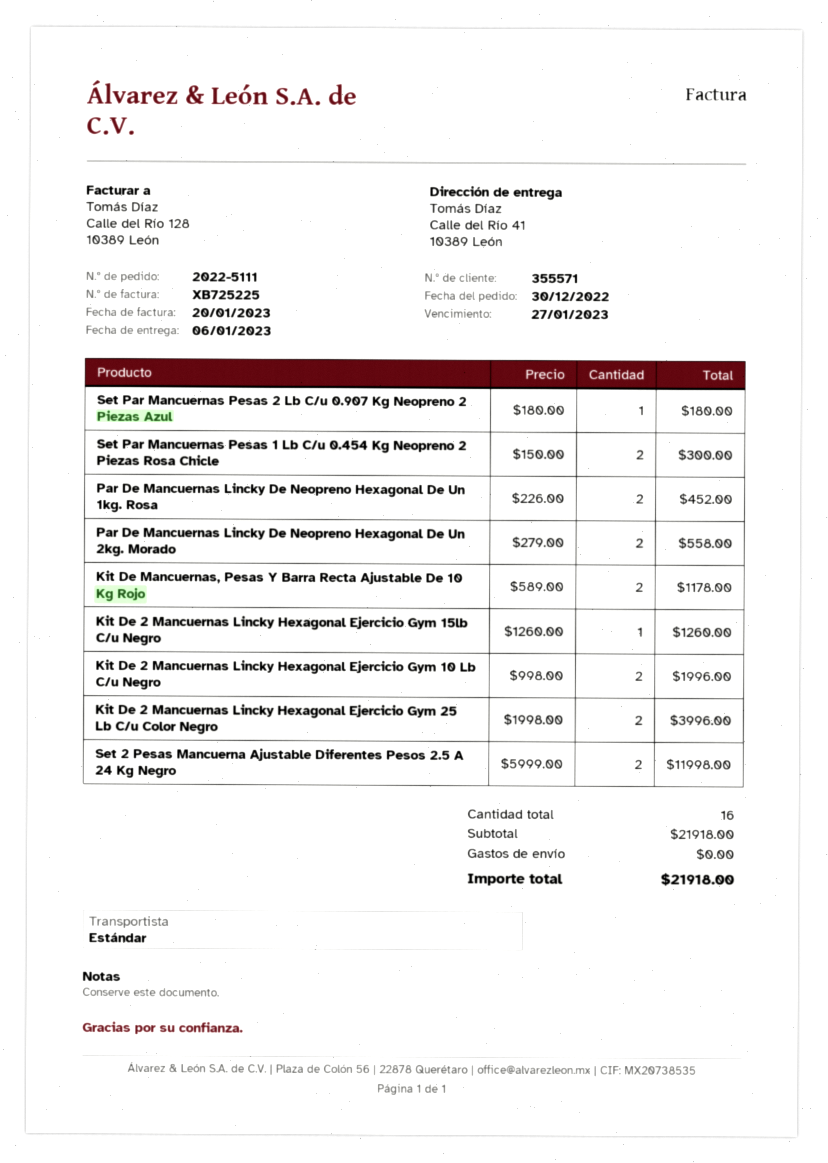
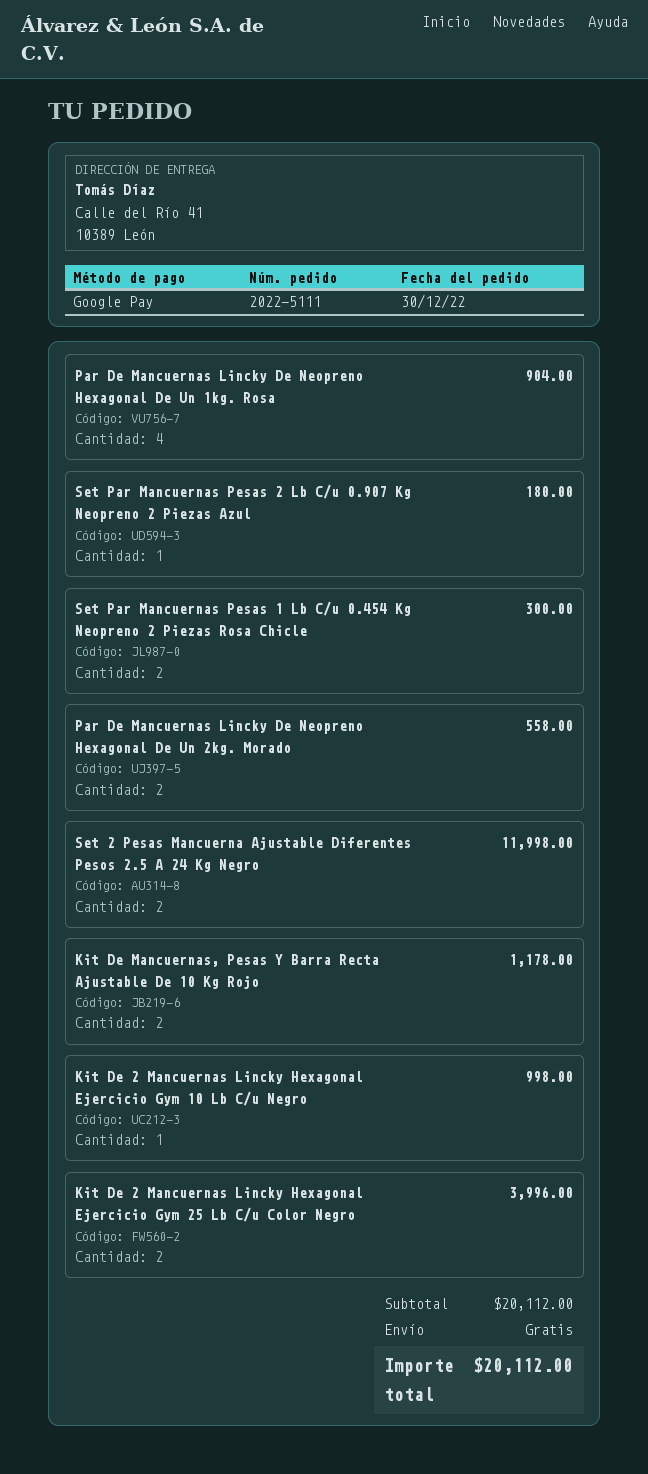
Par De Mancuernas Lincky De Neopreno Hexagonal De Un 1kg. Rosa: 2 for 452.00 -> 4 for 904.00
Kit De 2 Mancuernas Lincky Hexagonal Ejercicio Gym 15lb C/u Negro: 1 for 1260.00 -> none
Kit De 2 Mancuernas Lincky Hexagonal Ejercicio Gym 10 Lb C/u Negro: 2 for 1996.00 -> 1 for 998.00
subtotal: 21918.00 -> 20112.00
total: 21918.00 -> 20112.00

